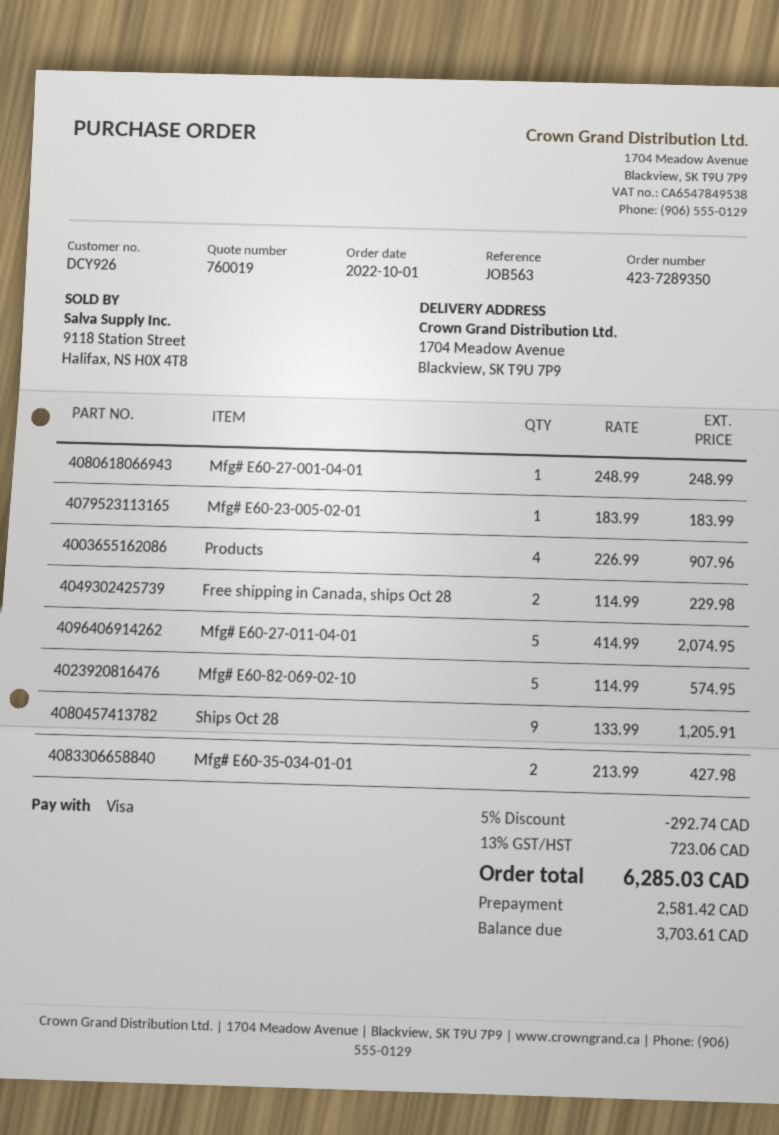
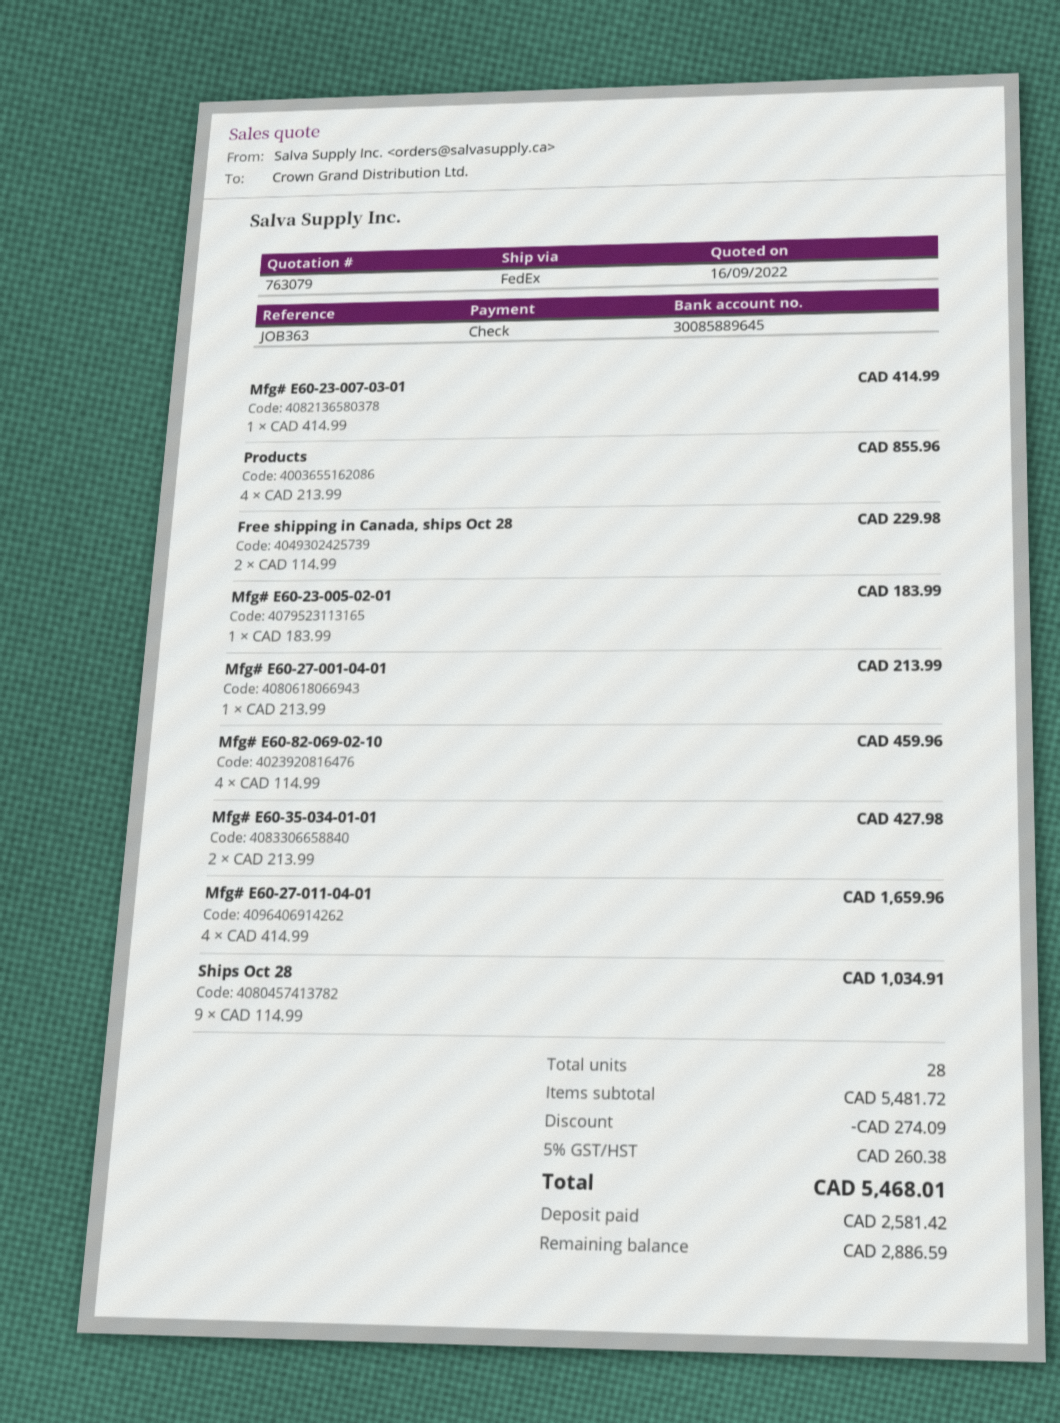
quote number: 760019 -> 763079
reference: JOB563 -> JOB363
payment method: Visa -> cheque
Mfg# E60-27-001-04-01: 1 x 248.99 = 248.99 -> 1 x 213.99 = 213.99
Products: 4 x 226.99 = 907.96 -> 4 x 213.99 = 855.96
Mfg# E60-27-011-04-01: 5 x 414.99 = 2074.95 -> 4 x 414.99 = 1659.96
Mfg# E60-82-069-02-10: 5 x 114.99 = 574.95 -> 4 x 114.99 = 459.96
Ships Oct 28: 9 x 133.99 = 1205.91 -> 9 x 114.99 = 1034.91
Mfg# E60-23-007-03-01: none -> 1 x 414.99 = 414.99
discount: 292.74 -> 274.09
tax: 13% = 723.06 -> 5% = 260.38
total: 6285.03 -> 5468.01
balance: 3703.61 -> 2886.59

